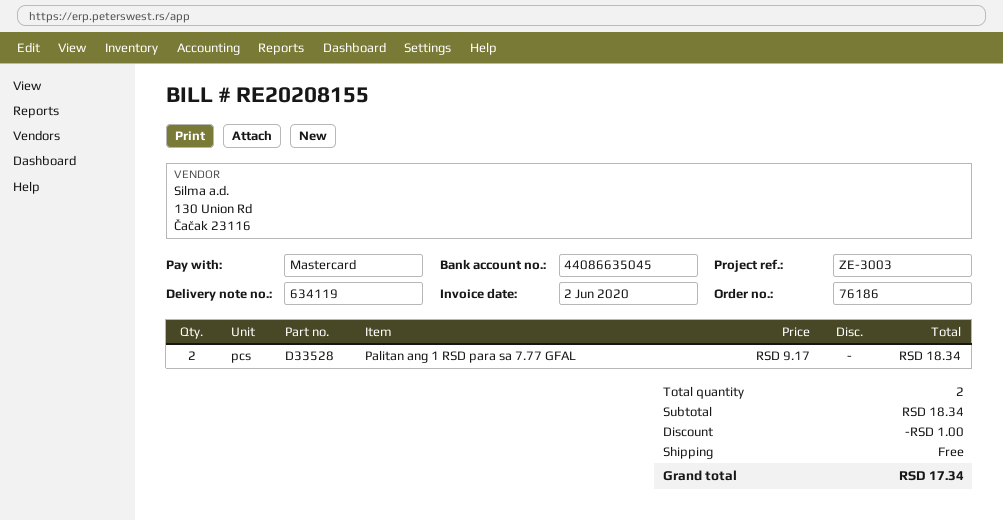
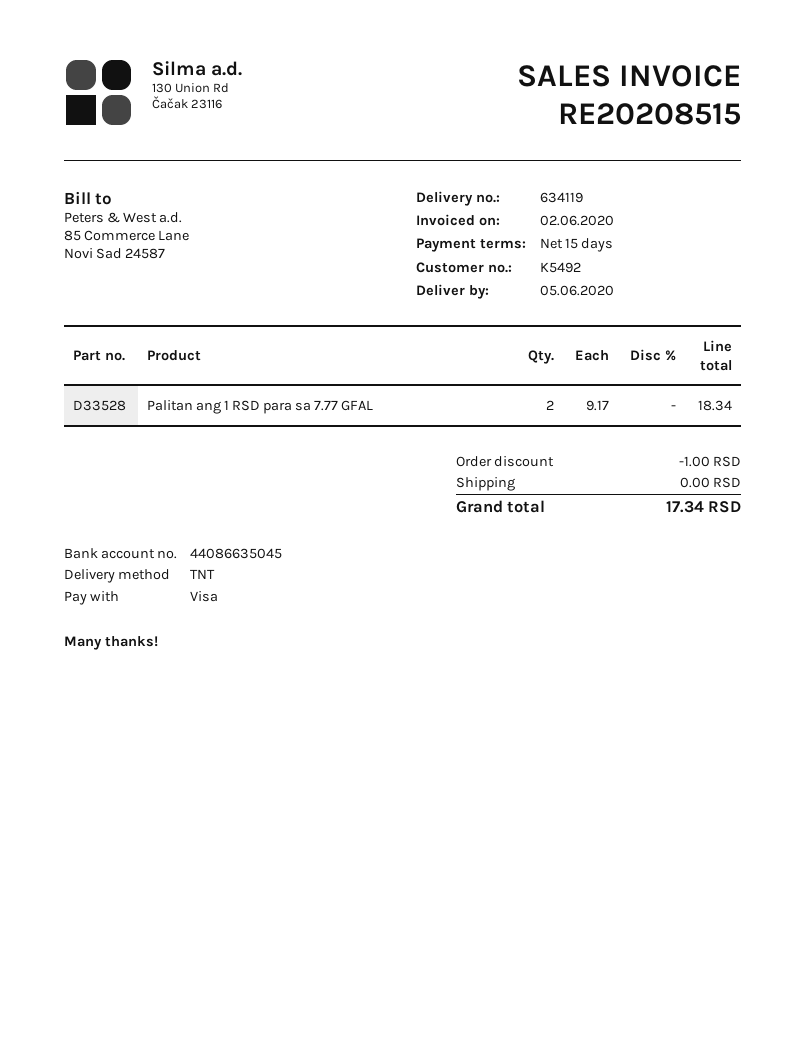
invoice number: RE20208155 -> RE20208515
payment method: Mastercard -> Visa

